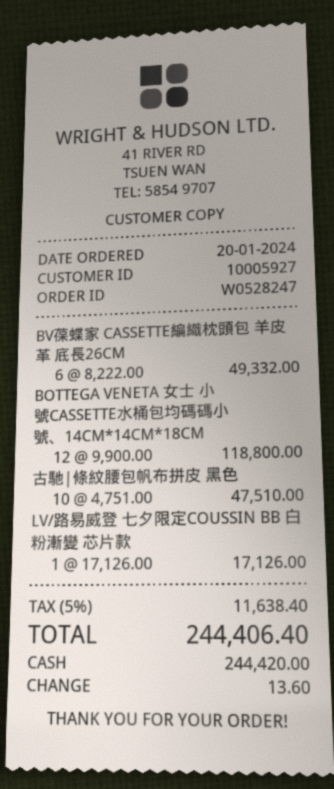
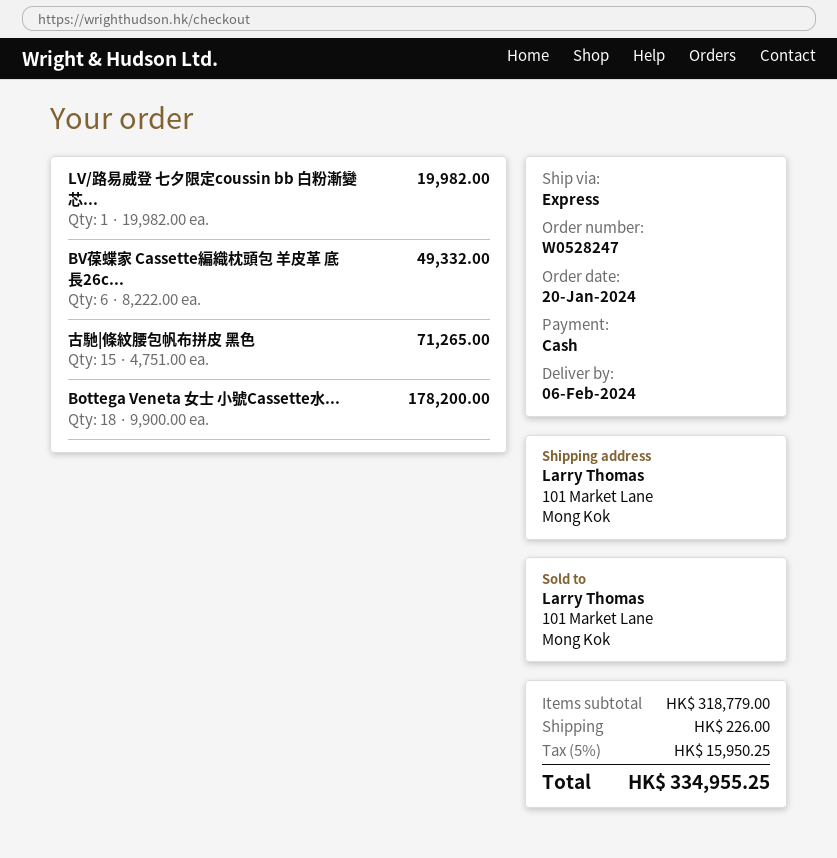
BOTTEGA VENETA 女士 小號CASSETTE水桶包均碼碼小號、14CM*14CM*18CM: 12 x 9900.00 = 118800.00 -> 18 x 9900.00 = 178200.00
古馳|條紋腰包帆布拼皮 黑色: 10 x 4751.00 = 47510.00 -> 15 x 4751.00 = 71265.00
LV/路易威登 七夕限定COUSSIN BB 白粉漸變 芯片款: 1 x 17126.00 = 17126.00 -> 1 x 19982.00 = 19982.00
shipping: none -> 226.00
tax: 5% = 11638.40 -> 5% = 15950.25
total: 244406.40 -> 334955.25

